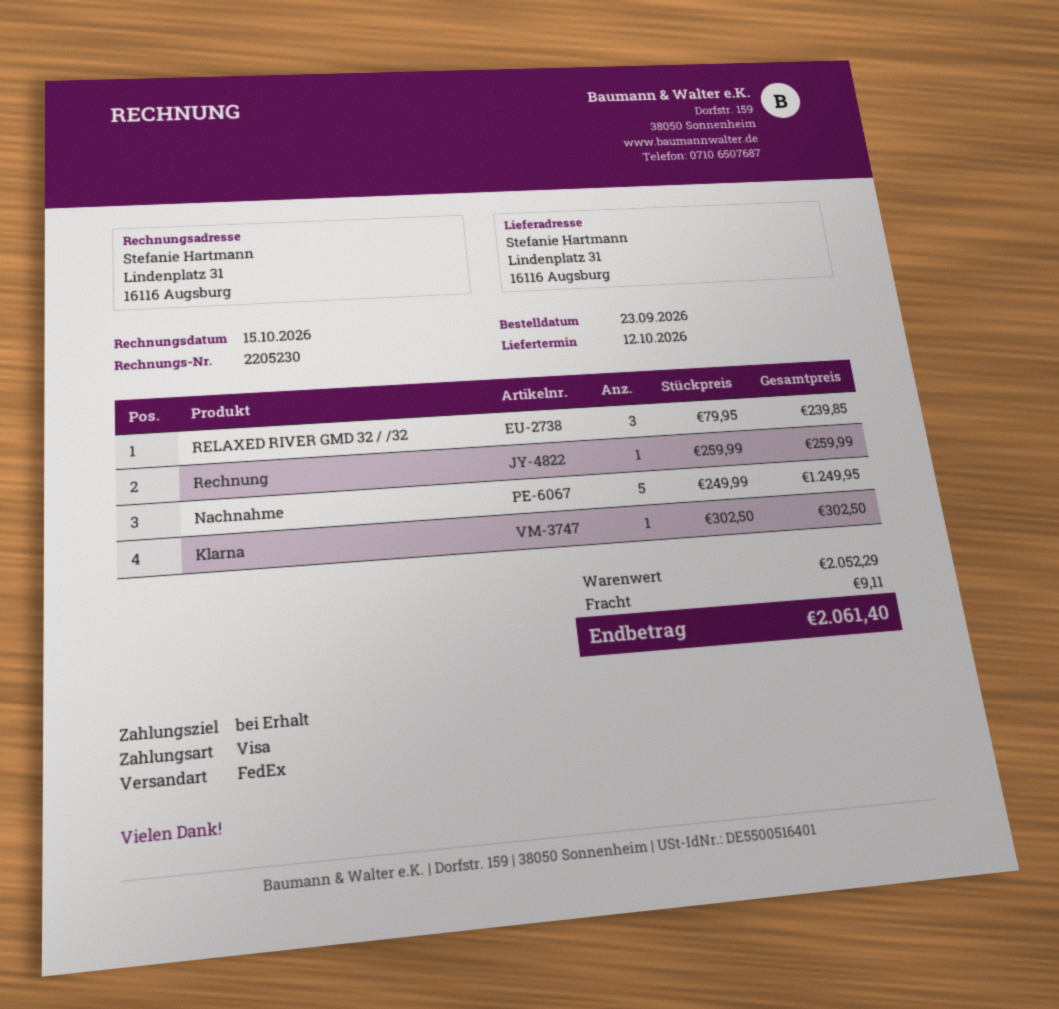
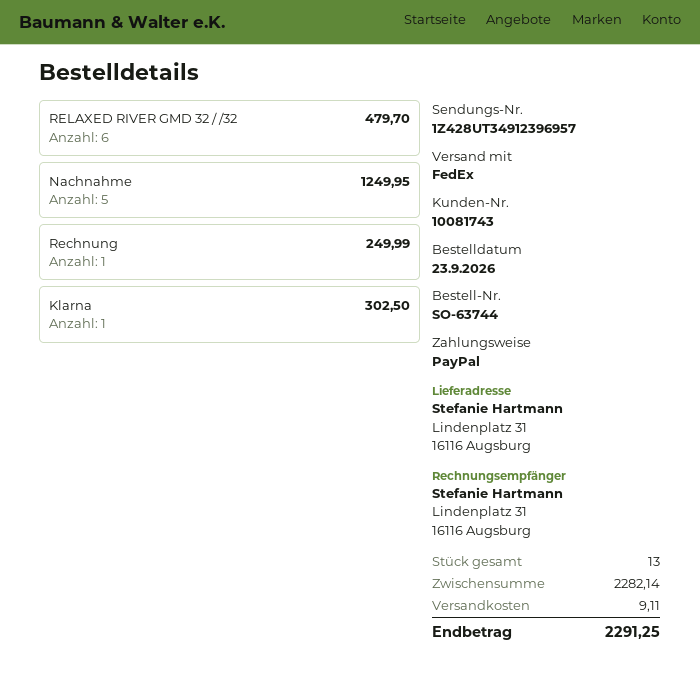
payment method: Visa -> PayPal
RELAXED RIVER GMD 32 / /32: 3 for 239.85 -> 6 for 479.70
Rechnung: 1 for 259.99 -> 1 for 249.99
subtotal: 2052.29 -> 2282.14
total: 2061.40 -> 2291.25

